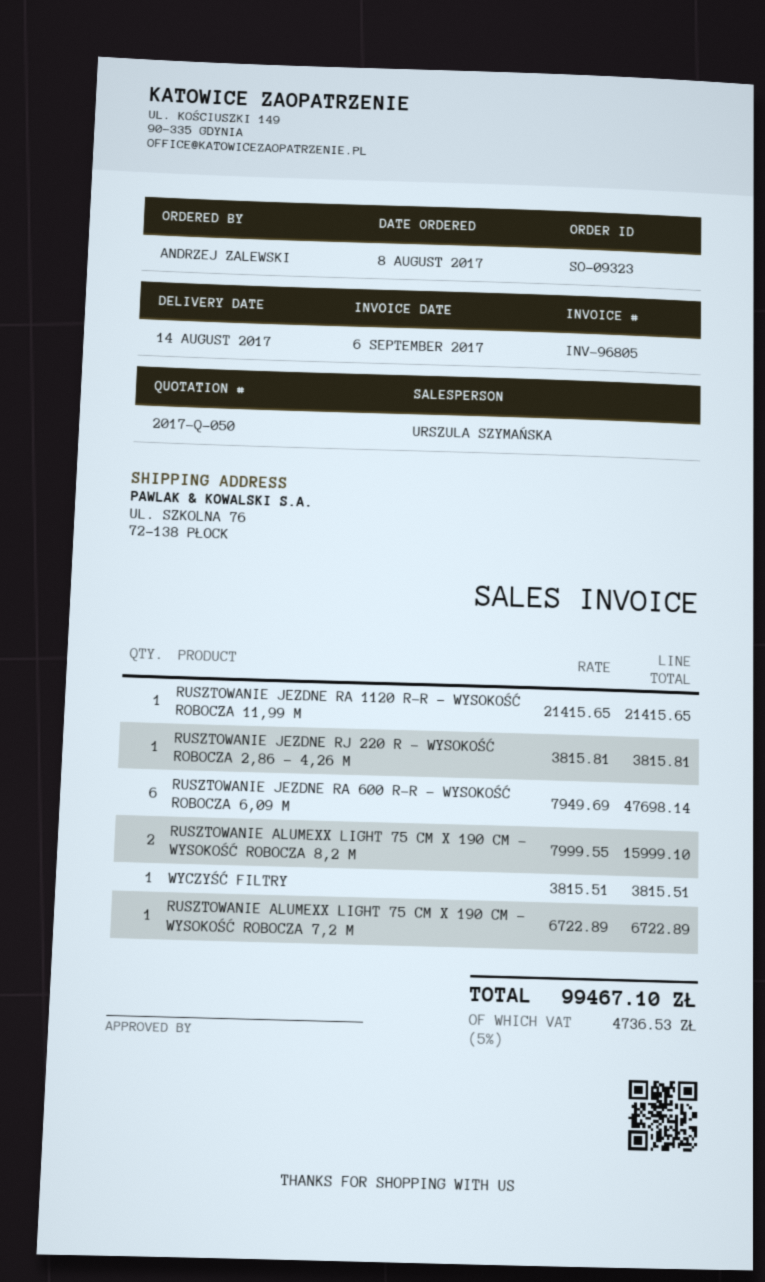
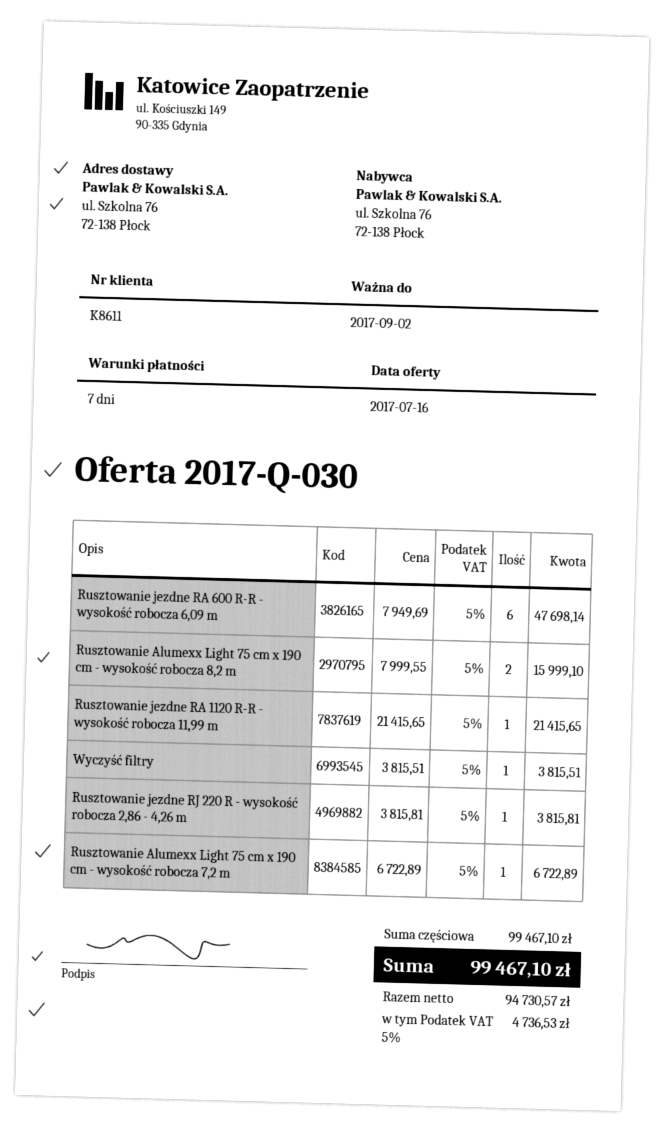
quote number: 2017-Q-050 -> 2017-Q-030

